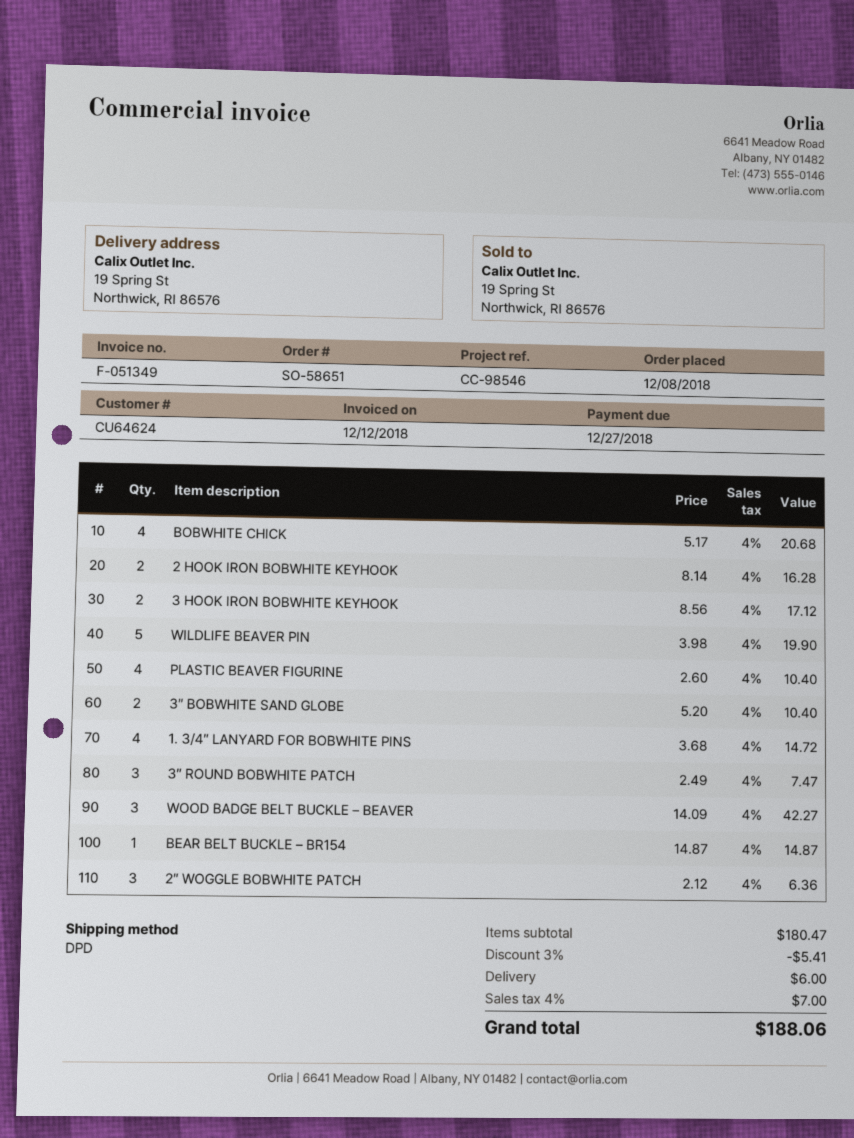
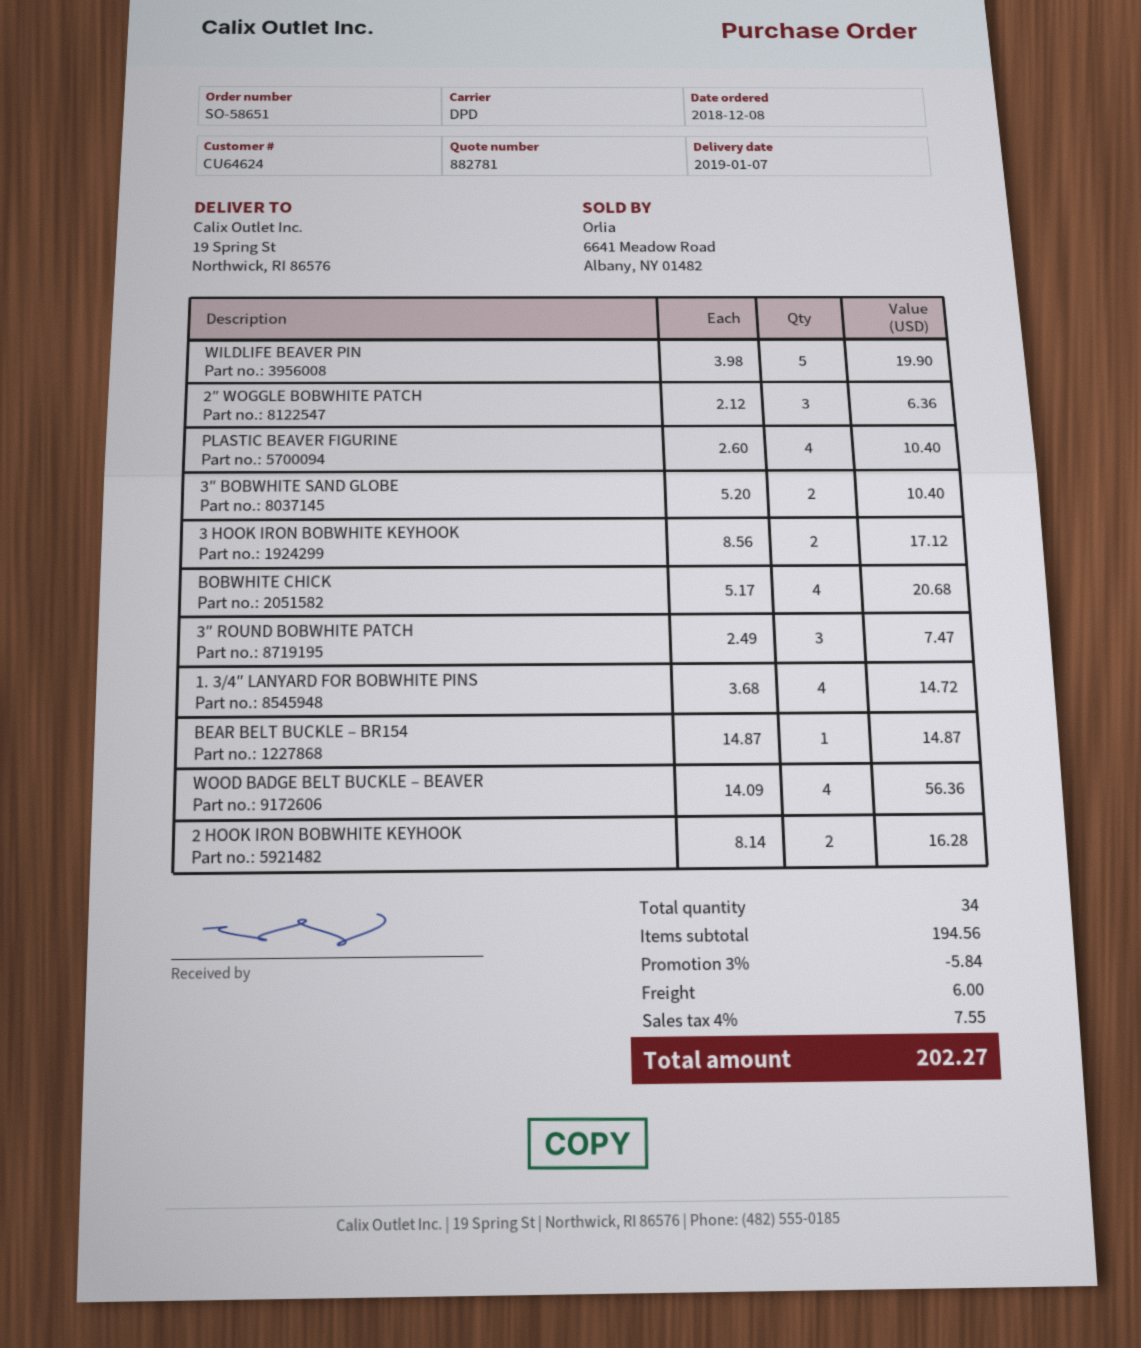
WOOD BADGE BELT BUCKLE – BEAVER: 3 x 14.09 = 42.27 -> 4 x 14.09 = 56.36
subtotal: 180.47 -> 194.56
discount: 3% = 5.41 -> 3% = 5.84
tax: 4% = 7.00 -> 4% = 7.55
total: 188.06 -> 202.27

